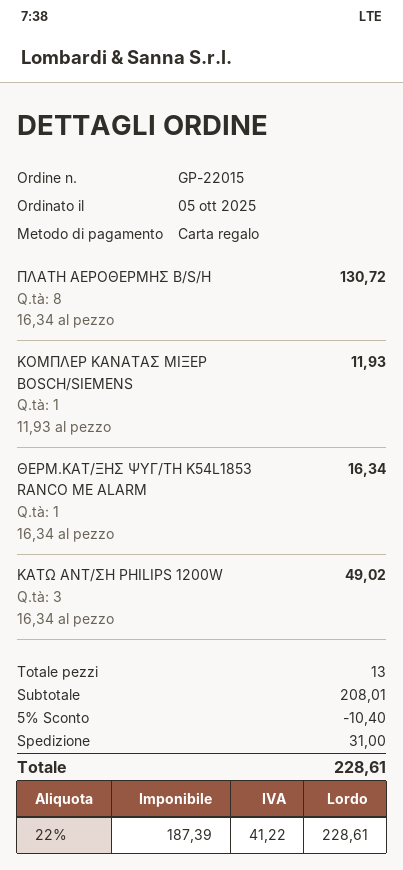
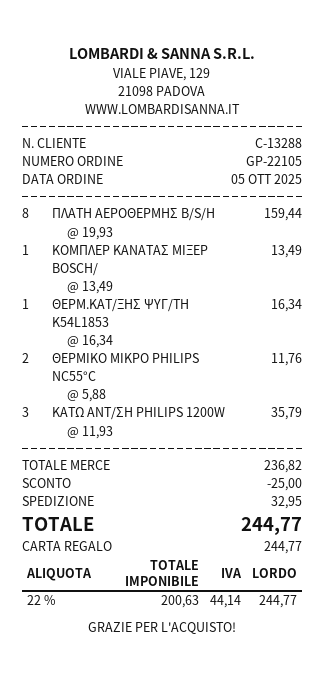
order number: GP-22015 -> GP-22105
ΠΛΑΤΗ ΑΕΡΟΘΕΡΜΗΣ B/S/H: 8 x 16.34 = 130.72 -> 8 x 19.93 = 159.44
ΚΟΜΠΛΕΡ ΚΑΝΑΤΑΣ ΜΙΞΕΡ BOSCH/SIEMENS: 1 x 11.93 = 11.93 -> 1 x 13.49 = 13.49
ΚΑΤΩ ΑΝΤ/ΣΗ PHILIPS 1200W: 3 x 16.34 = 49.02 -> 3 x 11.93 = 35.79
ΘΕΡΜΙΚΟ MIKΡΟ PHILIPS NC55°C: none -> 2 x 5.88 = 11.76
subtotal: 208.01 -> 236.82
discount: 10.40 -> 25.00
shipping: 31.00 -> 32.95
net: 187.39 -> 200.63
tax: 22% = 41.22 -> 22% = 44.14
total: 228.61 -> 244.77

